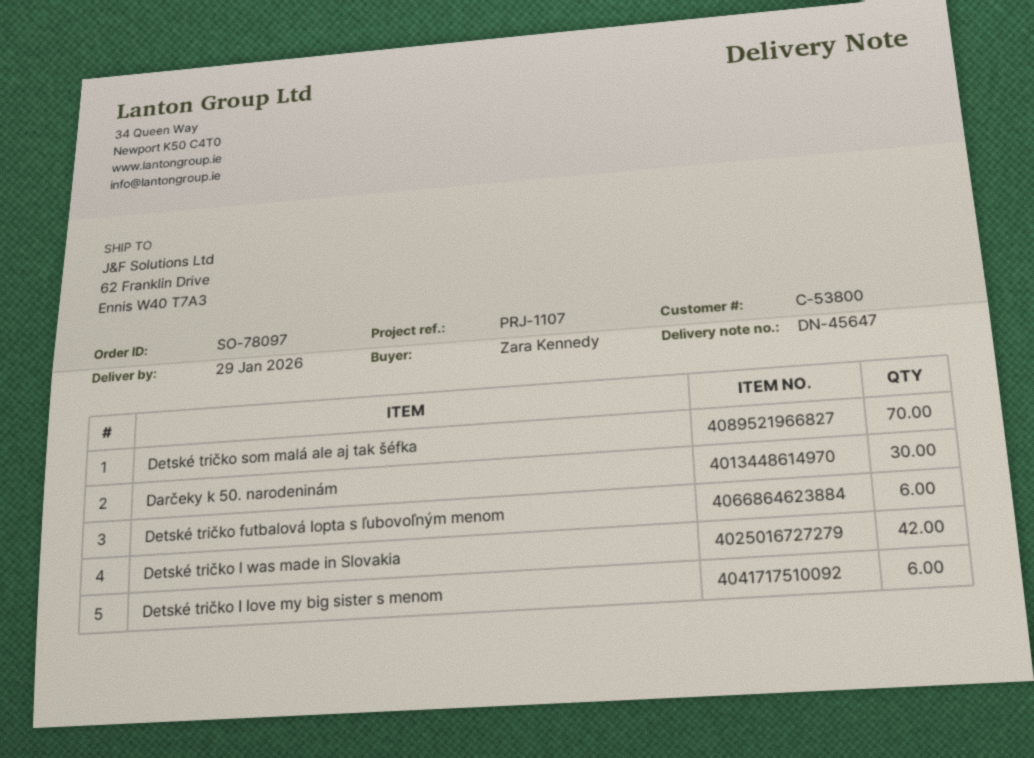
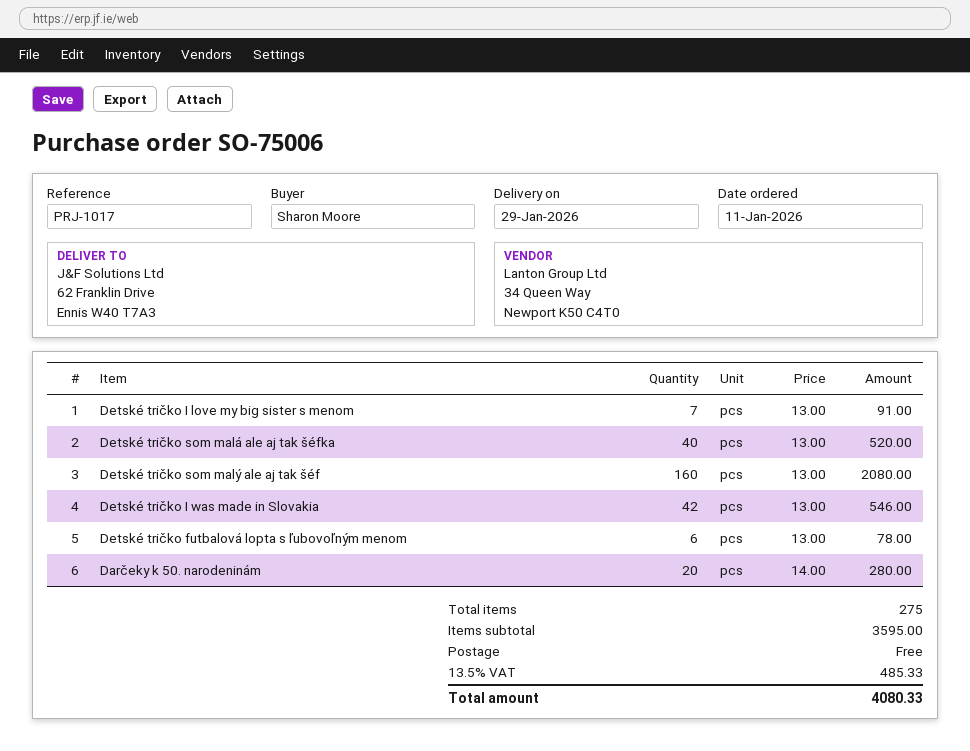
order number: SO-78097 -> SO-75006
reference: PRJ-1107 -> PRJ-1017
ordered by: Zara Kennedy -> Sharon Moore
Detské tričko som malá ale aj tak šéfka: 70 -> 40
Darčeky k 50. narodeninám: 30 -> 20
Detské tričko I love my big sister s menom: 6 -> 7
Detské tričko som malý ale aj tak šéf: none -> 160

